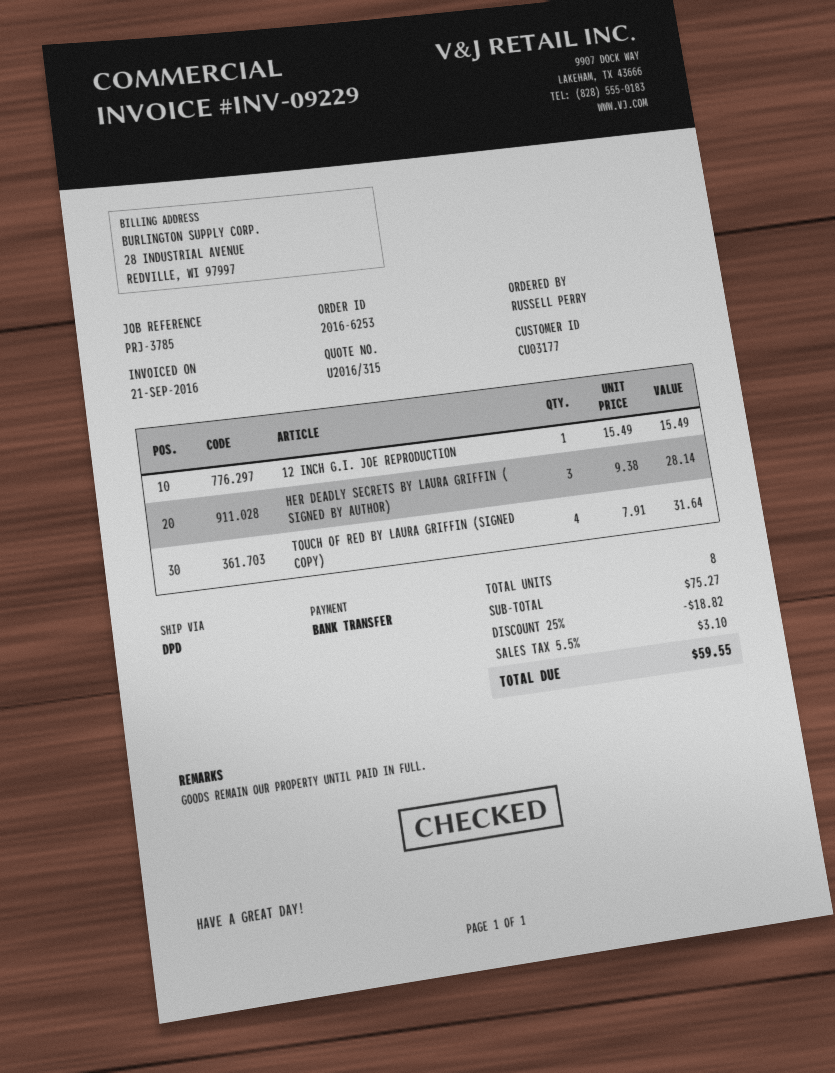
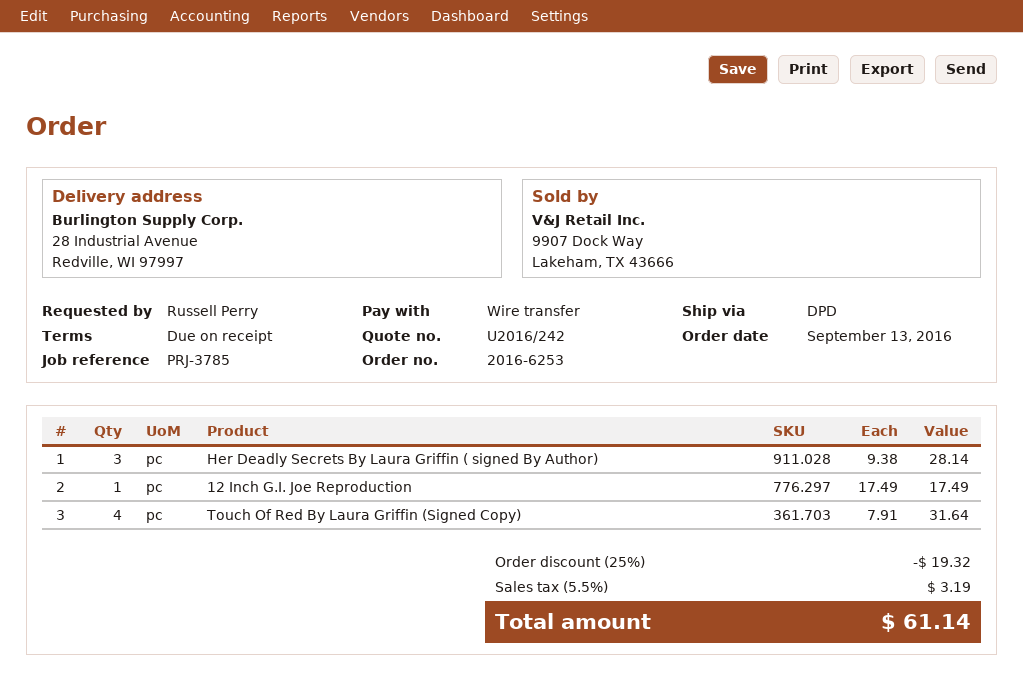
quote number: U2016/315 -> U2016/242
12 INCH G.I. JOE REPRODUCTION: 1 x 15.49 = 15.49 -> 1 x 17.49 = 17.49
discount: 25% = 18.82 -> 25% = 19.32
tax: 5.5% = 3.10 -> 5.5% = 3.19
total: 59.55 -> 61.14

